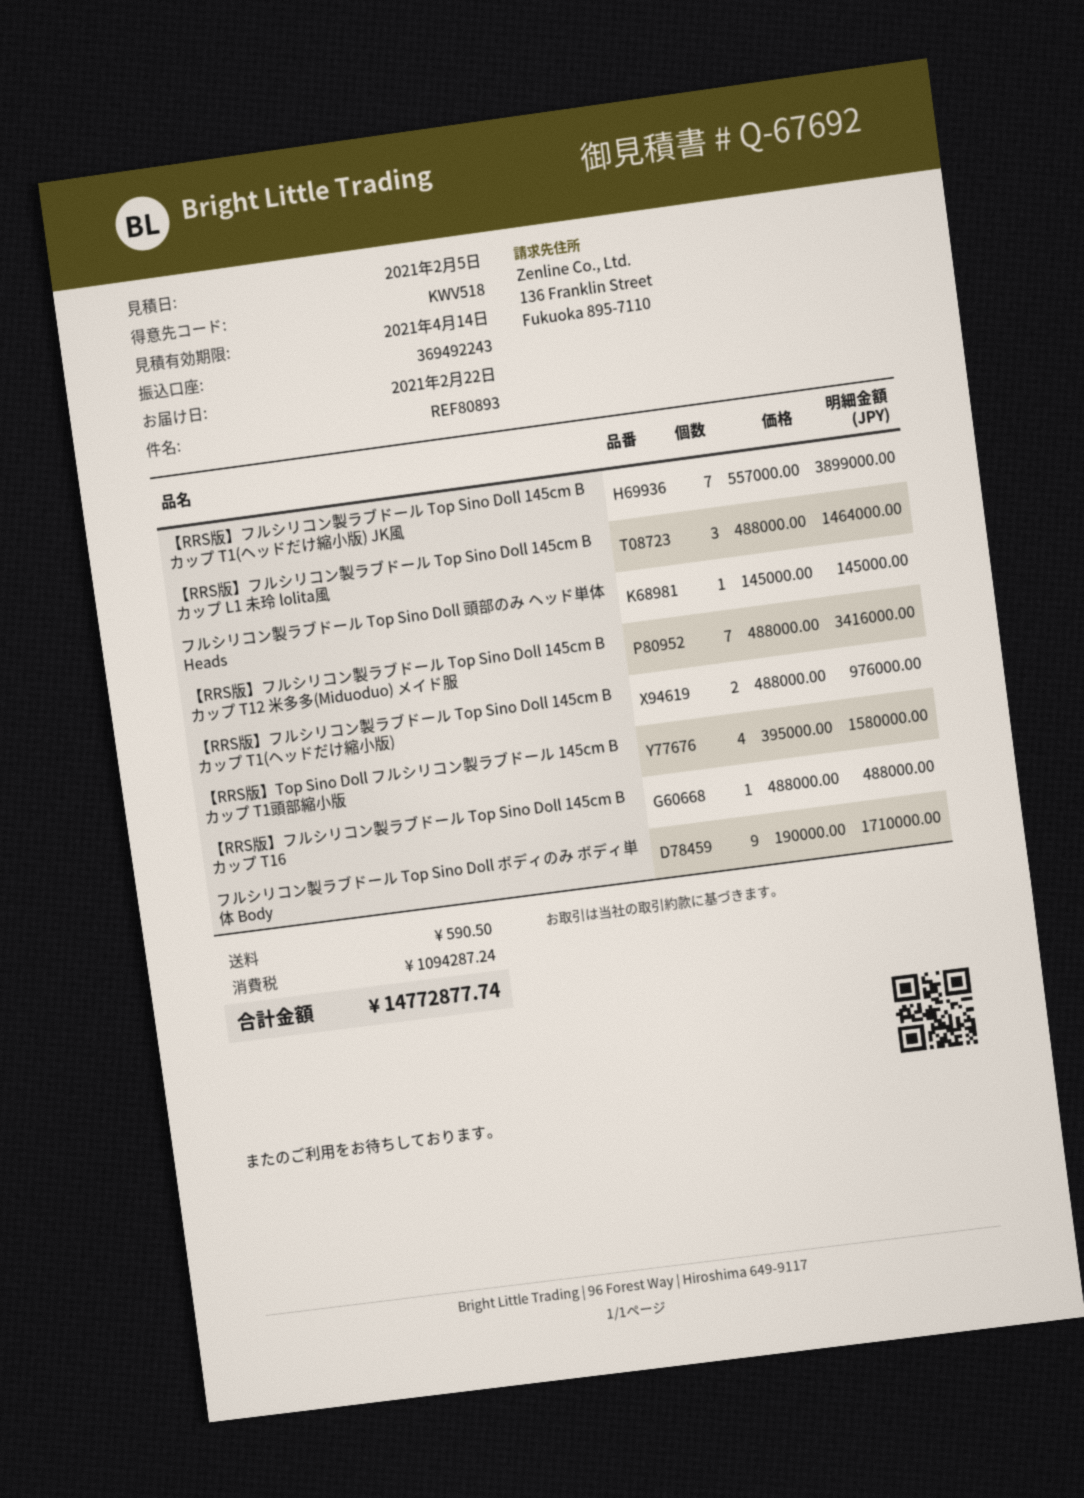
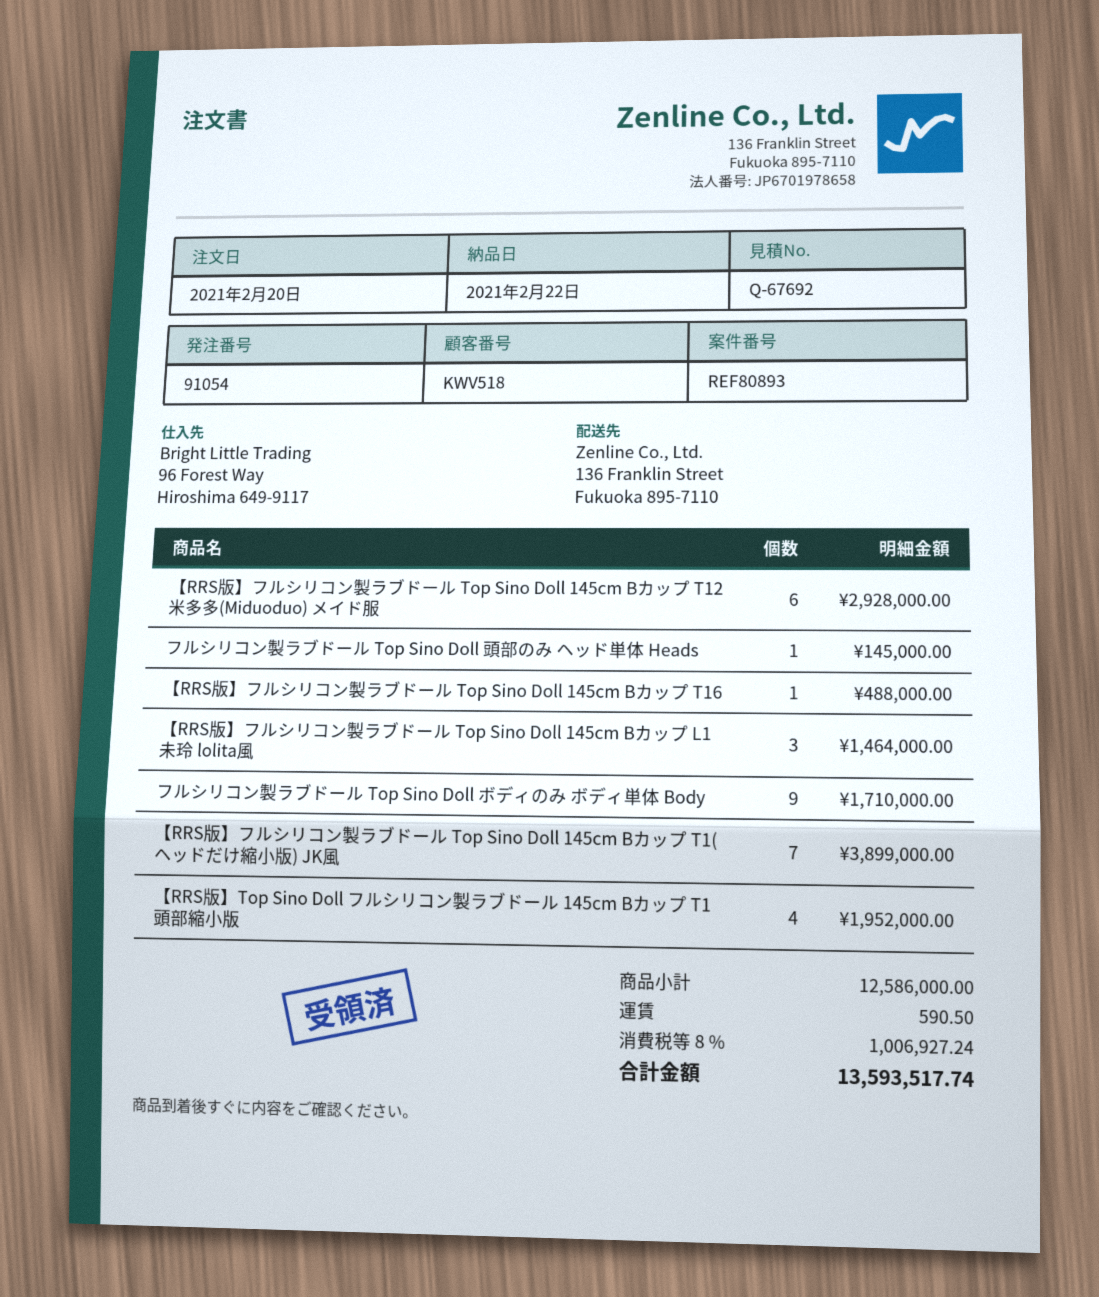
【RRS版】フルシリコン製ラブドール Top Sino Doll 145cm Bカップ T12 米多多(Miduoduo) メイド服: 7 for 3416000.00 -> 6 for 2928000.00
【RRS版】フルシリコン製ラブドール Top Sino Doll 145cm Bカップ T1(ヘッドだけ縮小版): 2 for 976000.00 -> none
【RRS版】Top Sino Doll フルシリコン製ラブドール 145cm Bカップ T1頭部縮小版: 4 for 1580000.00 -> 4 for 1952000.00
tax: 1094287.24 -> 1006927.24
total: 14772877.74 -> 13593517.74

